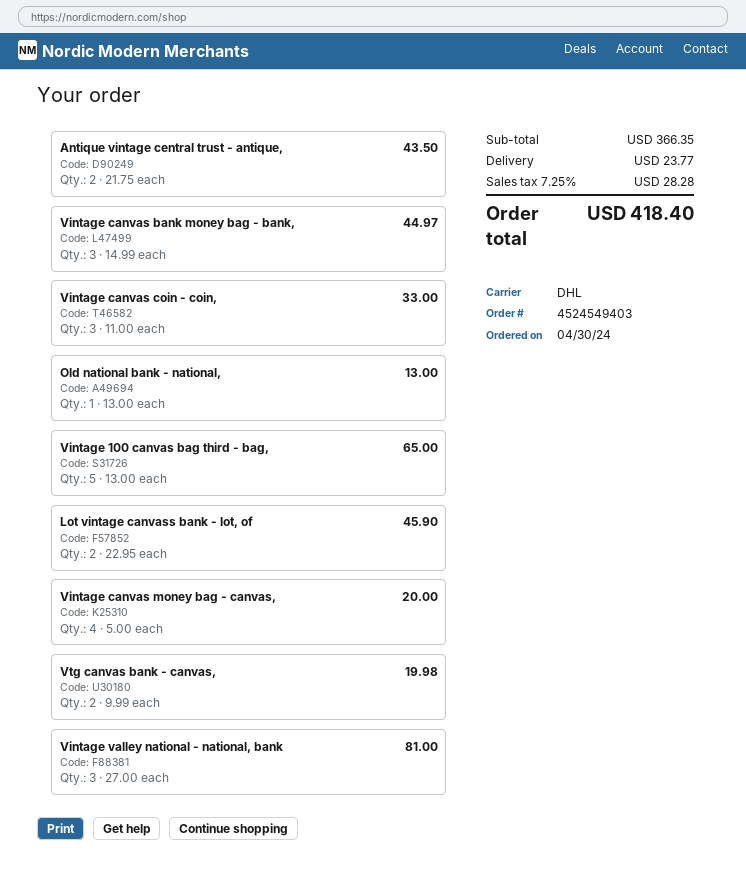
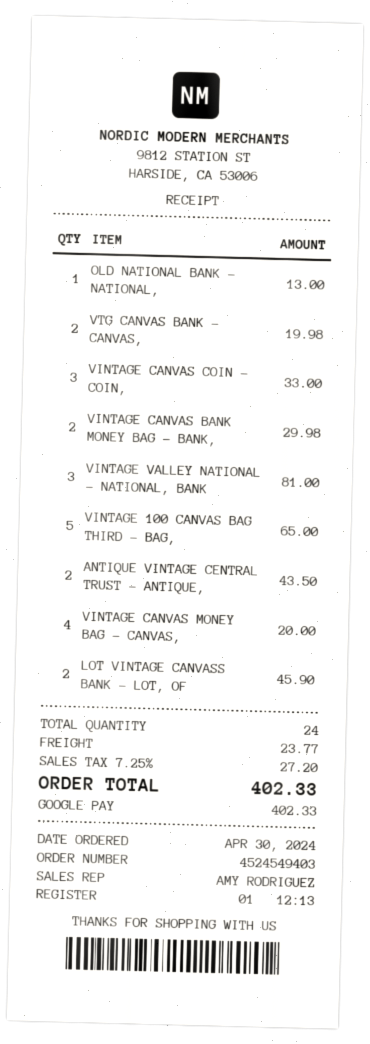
Vintage canvas bank money bag - bank,: 3 for 44.97 -> 2 for 29.98
tax: 7.25% = 28.28 -> 7.25% = 27.20
total: 418.40 -> 402.33

